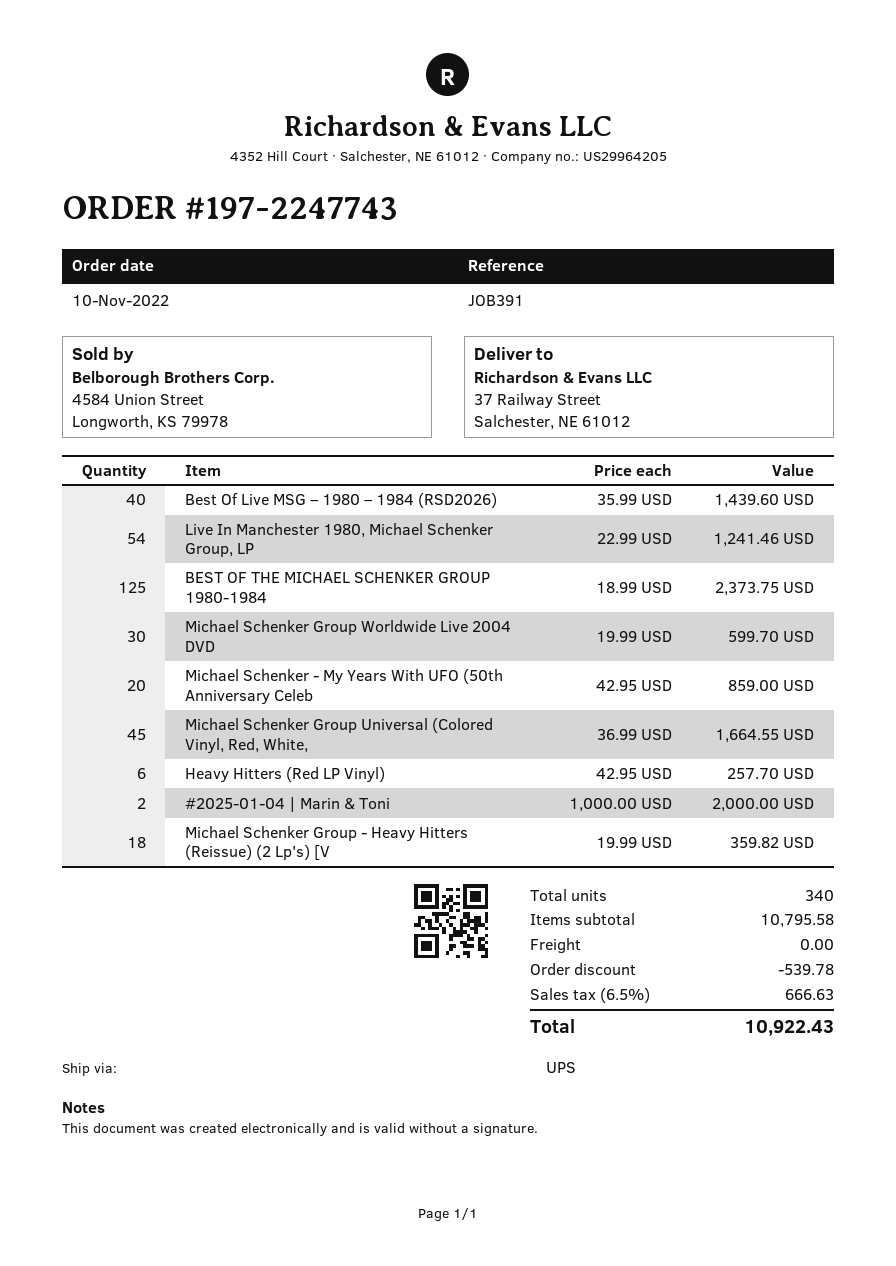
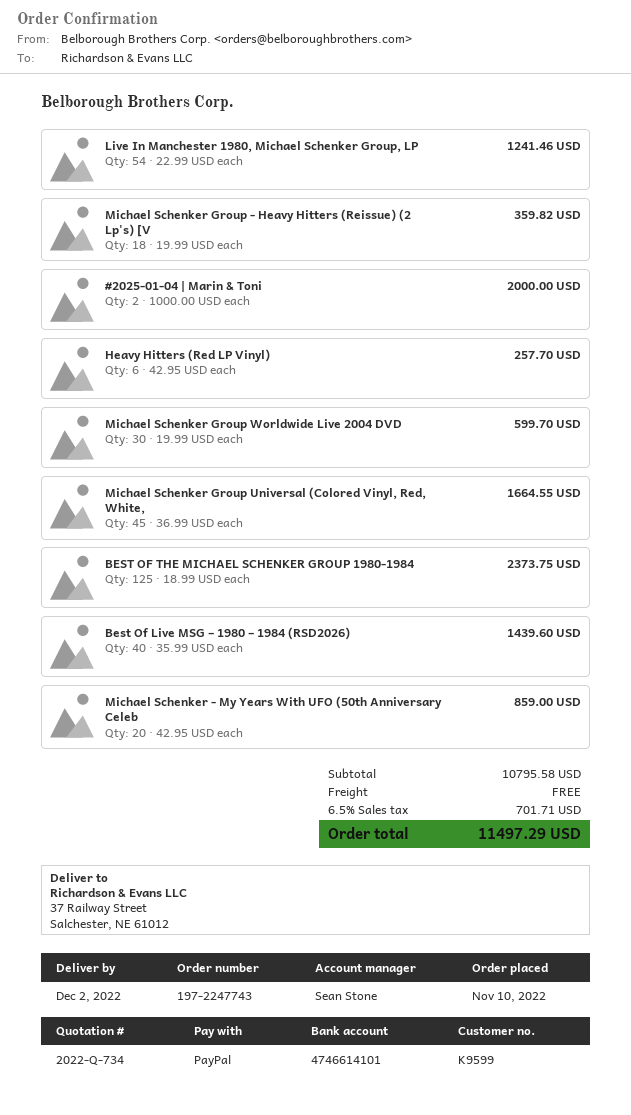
discount: 539.78 -> none
tax: 6.5% = 666.63 -> 6.5% = 701.71
total: 10922.43 -> 11497.29

